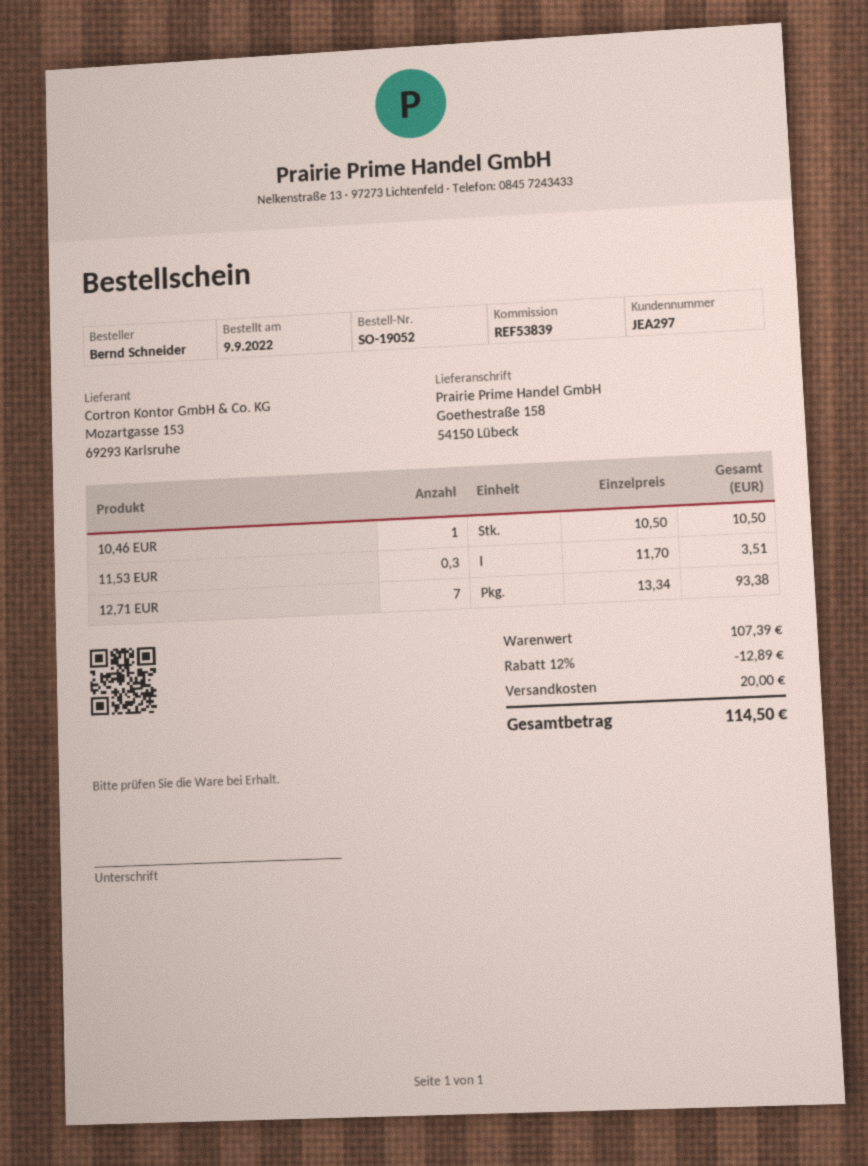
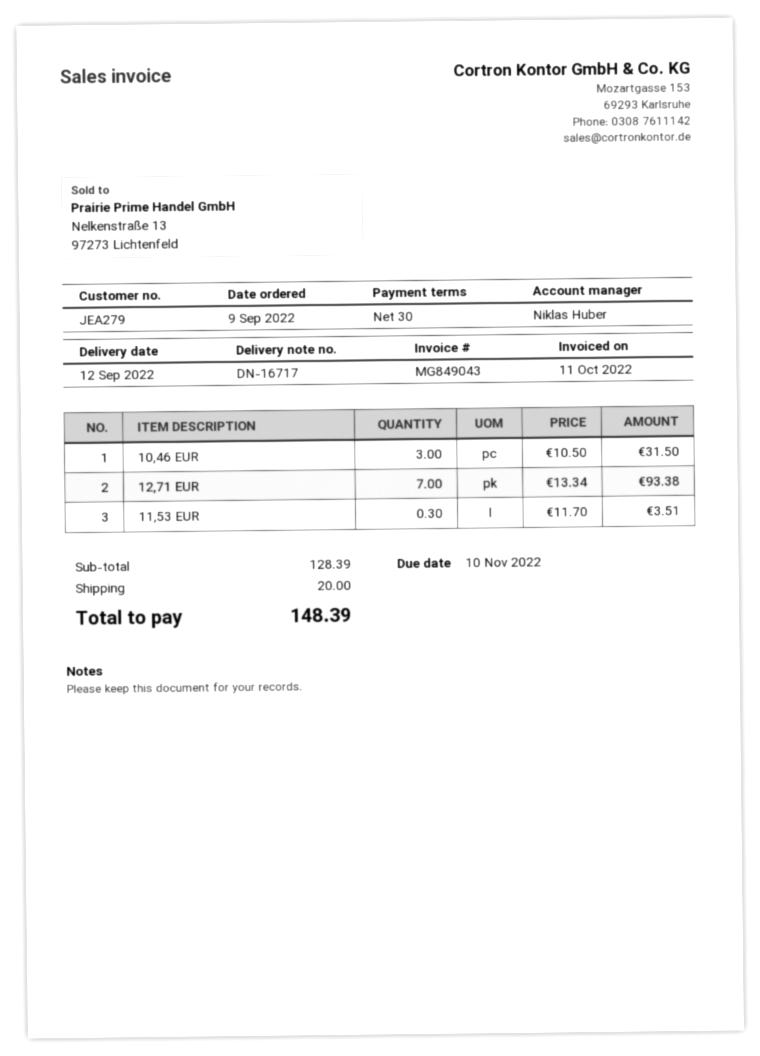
customer number: JEA297 -> JEA279
10,46 EUR: 1 x 10.50 = 10.50 -> 3 x 10.50 = 31.50
subtotal: 107.39 -> 128.39
discount: 12% = 12.89 -> none
total: 114.50 -> 148.39

